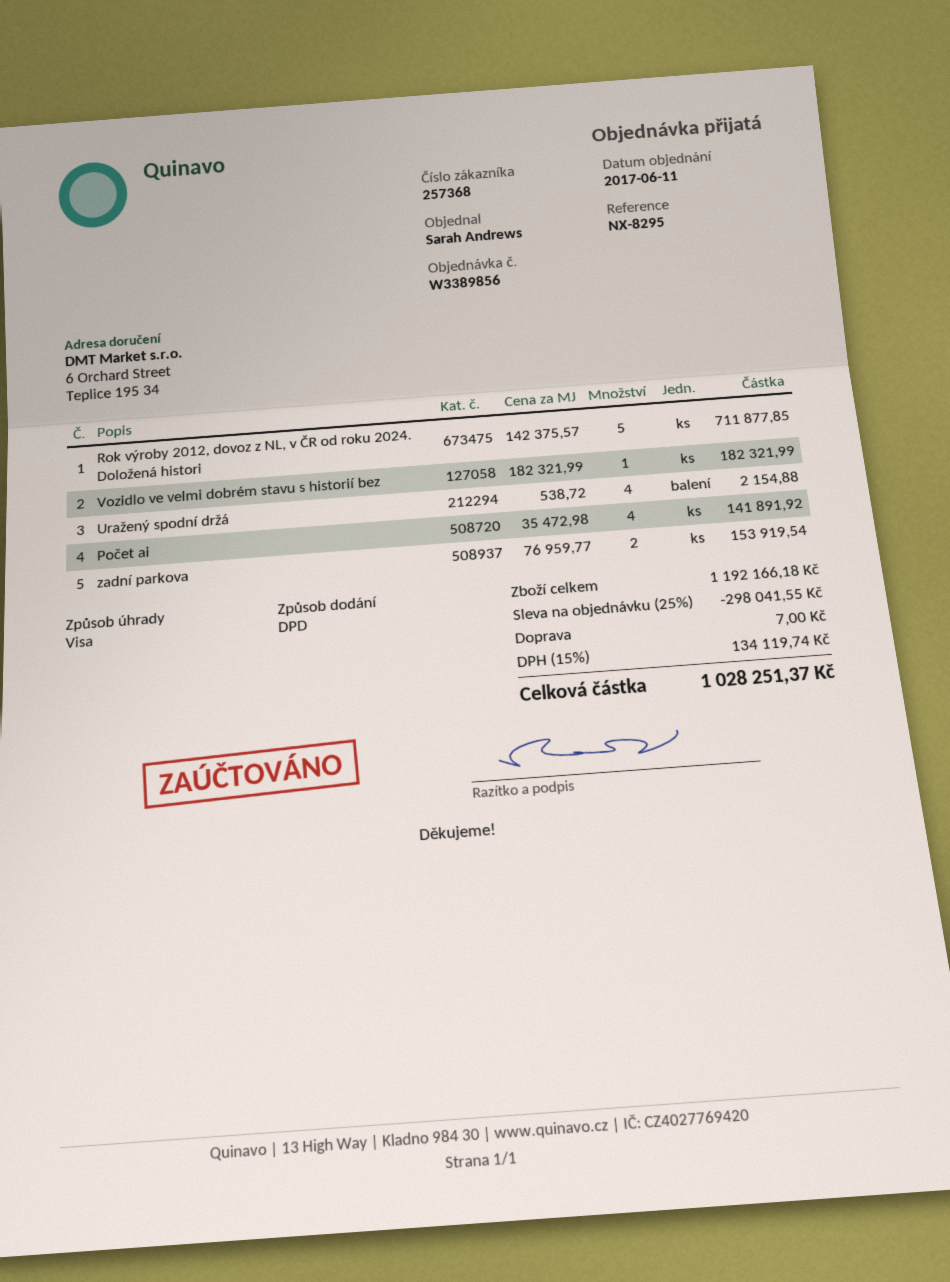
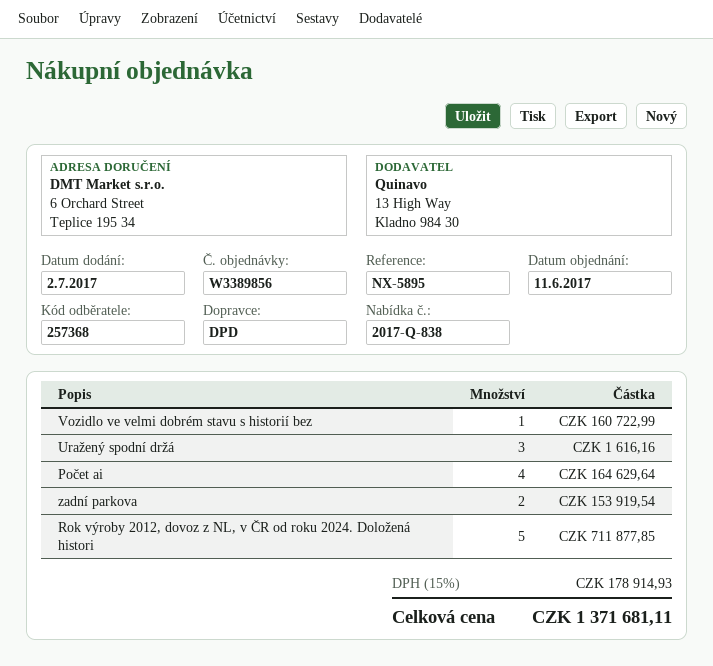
reference: NX-8295 -> NX-5895
Vozidlo ve velmi dobrém stavu s historií bez: 1 for 182321.99 -> 1 for 160722.99
Uražený spodní držá: 4 for 2154.88 -> 3 for 1616.16
Počet ai: 4 for 141891.92 -> 4 for 164629.64
discount: 25% = 298041.55 -> none
shipping: 7.00 -> none
tax: 15% = 134119.74 -> 15% = 178914.93
total: 1028251.37 -> 1371681.11

